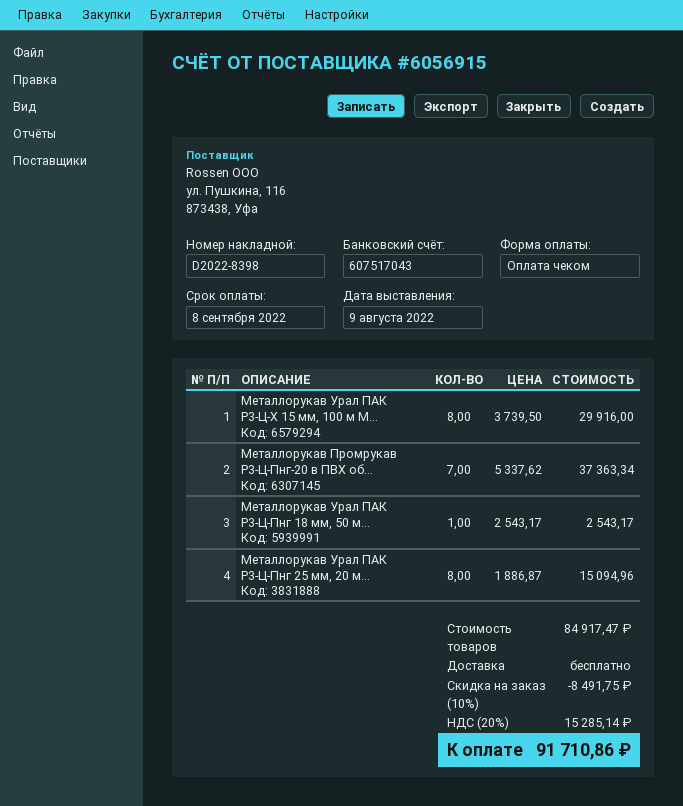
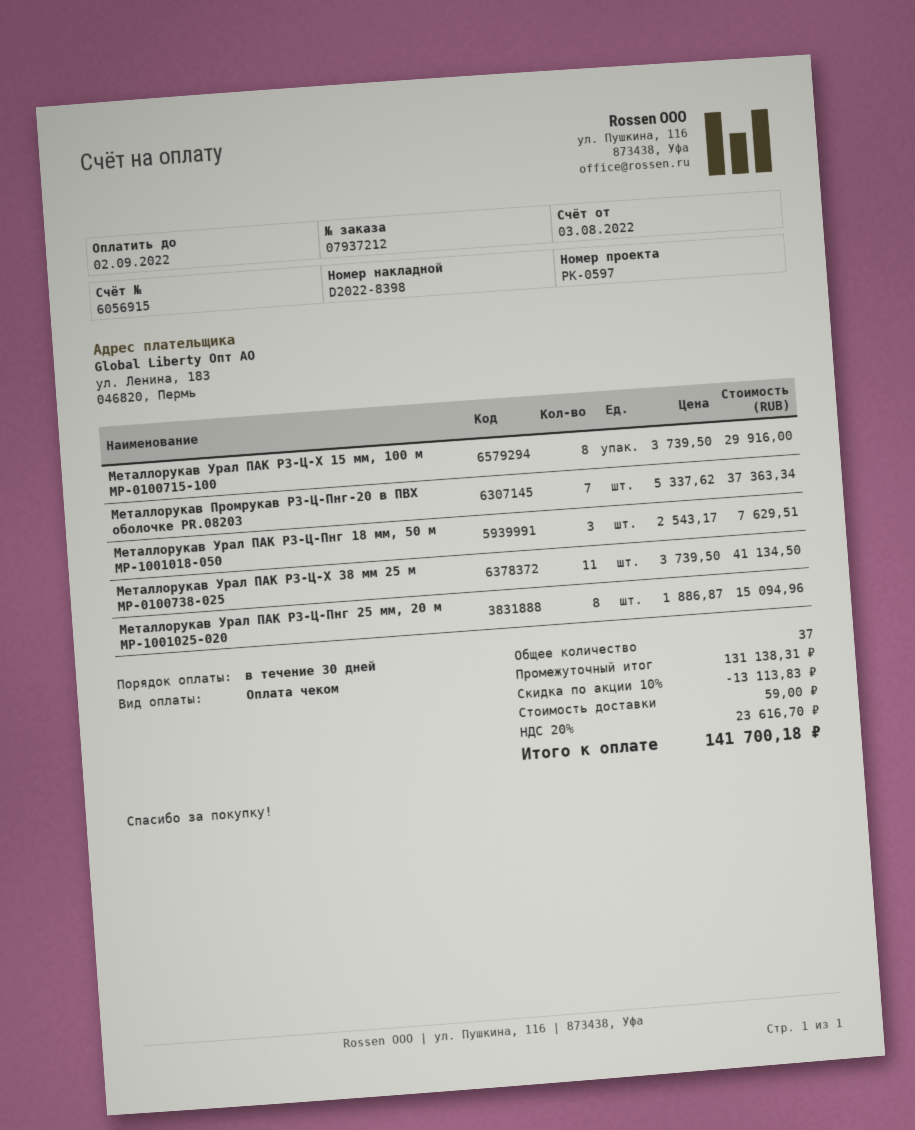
invoice date: 2022-08-09 -> 2022-08-03
due date: 2022-09-08 -> 2022-09-02
Металлорукав Урал ПАК Р3-Ц-Пнг 18 мм, 50 м...: 1 x 2543.17 = 2543.17 -> 3 x 2543.17 = 7629.51
Металлорукав Урал ПАК Р3-Ц-Х 38 мм 25 м МР-0100738-025: none -> 11 x 3739.50 = 41134.50
subtotal: 84917.47 -> 131138.31
discount: 10% = 8491.75 -> 10% = 13113.83
shipping: 0.00 -> 59.00
tax: 20% = 15285.14 -> 20% = 23616.70
total: 91710.86 -> 141700.18

